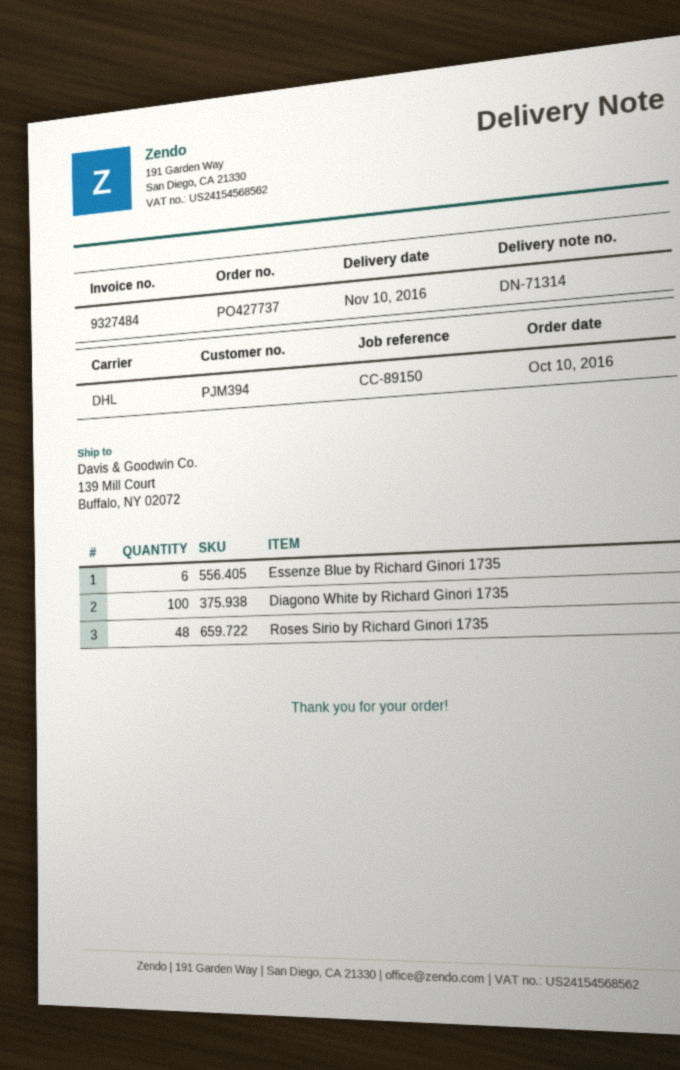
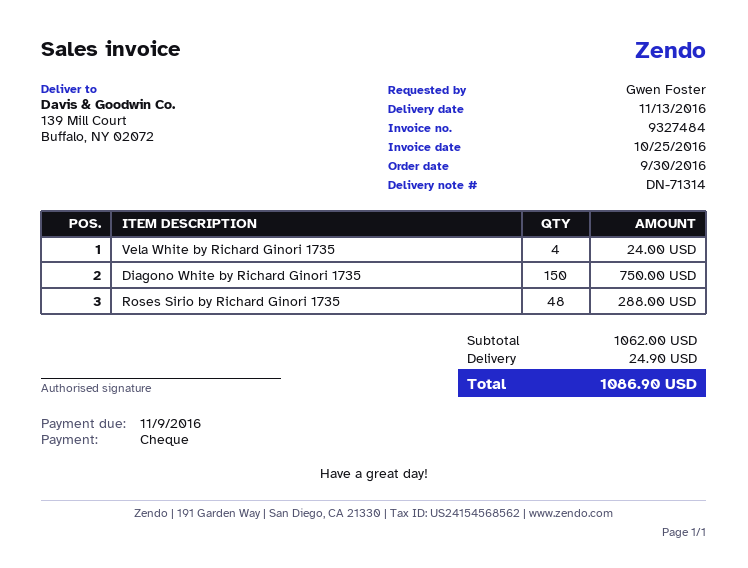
order date: 2016-10-10 -> 2016-09-30
delivery date: 2016-11-10 -> 2016-11-13
Essenze Blue by Richard Ginori 1735: 6 -> none
Diagono White by Richard Ginori 1735: 100 -> 150
Vela White by Richard Ginori 1735: none -> 4

